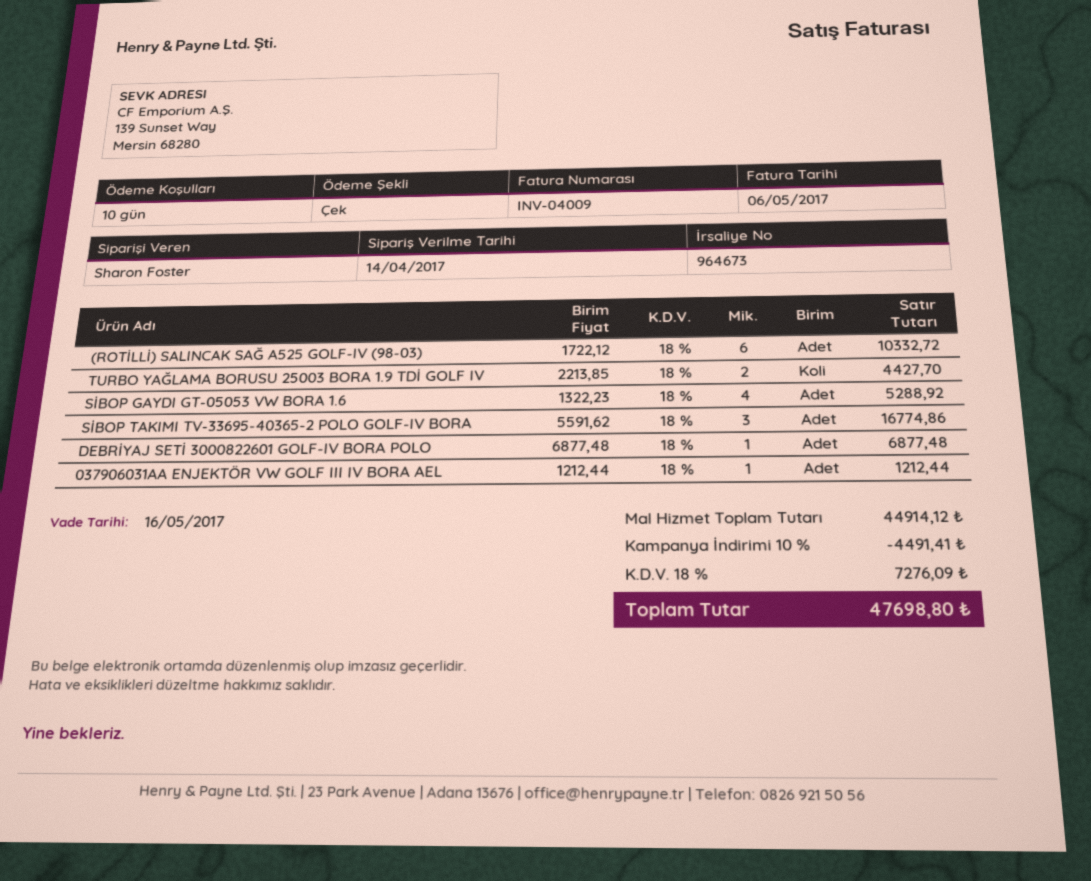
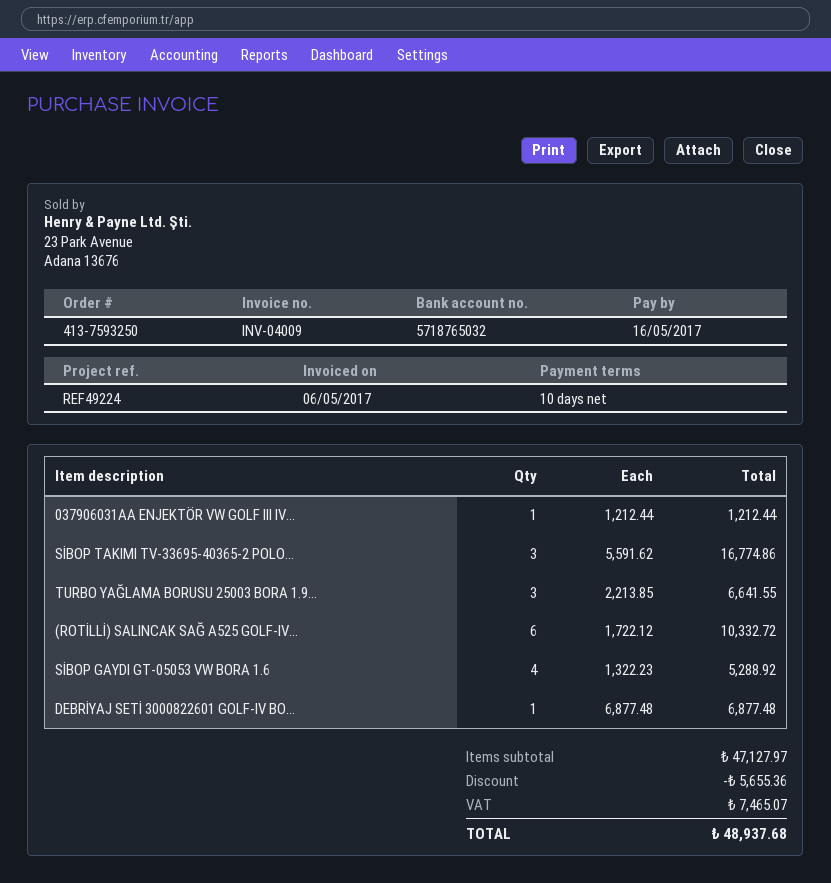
TURBO YAĞLAMA BORUSU 25003 BORA 1.9 TDİ GOLF IV: 2 x 2213.85 = 4427.70 -> 3 x 2213.85 = 6641.55
subtotal: 44914.12 -> 47127.97
discount: 4491.41 -> 5655.36
tax: 7276.09 -> 7465.07
total: 47698.80 -> 48937.68

